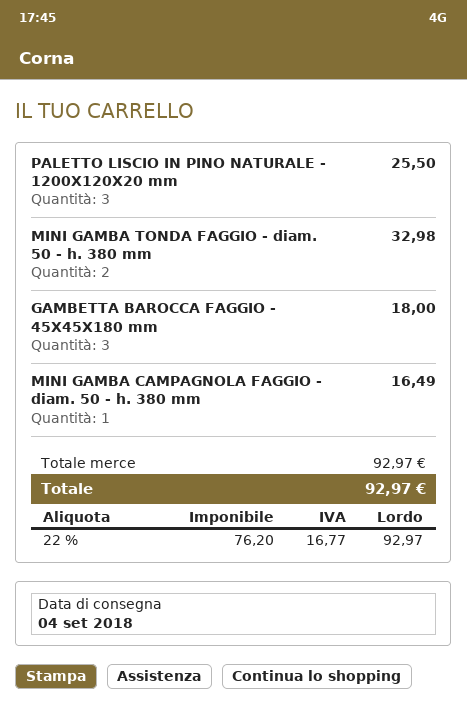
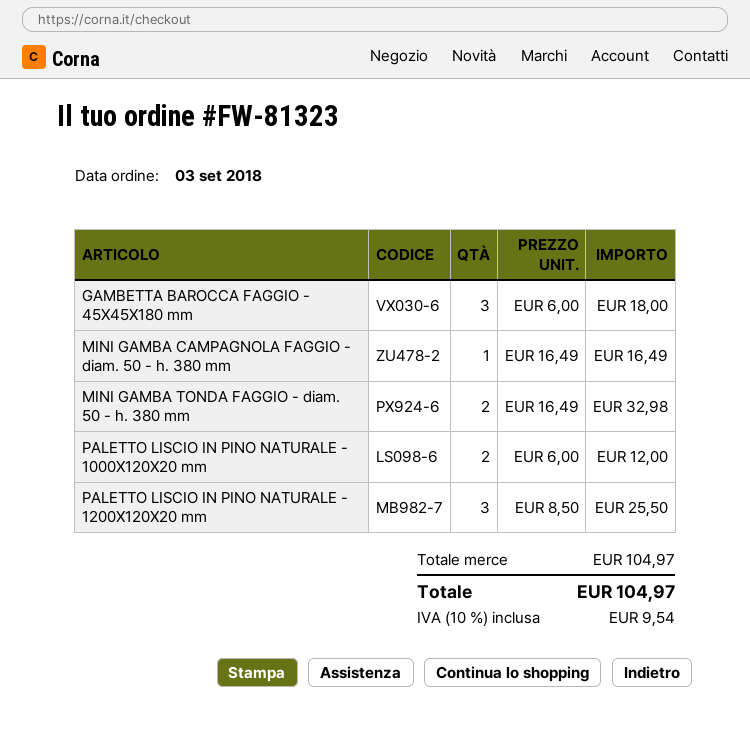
PALETTO LISCIO IN PINO NATURALE - 1000X120X20 mm: none -> 2 for 12.00
subtotal: 92.97 -> 104.97
tax: 22% = 16.77 -> 10% = 9.54
total: 92.97 -> 104.97

